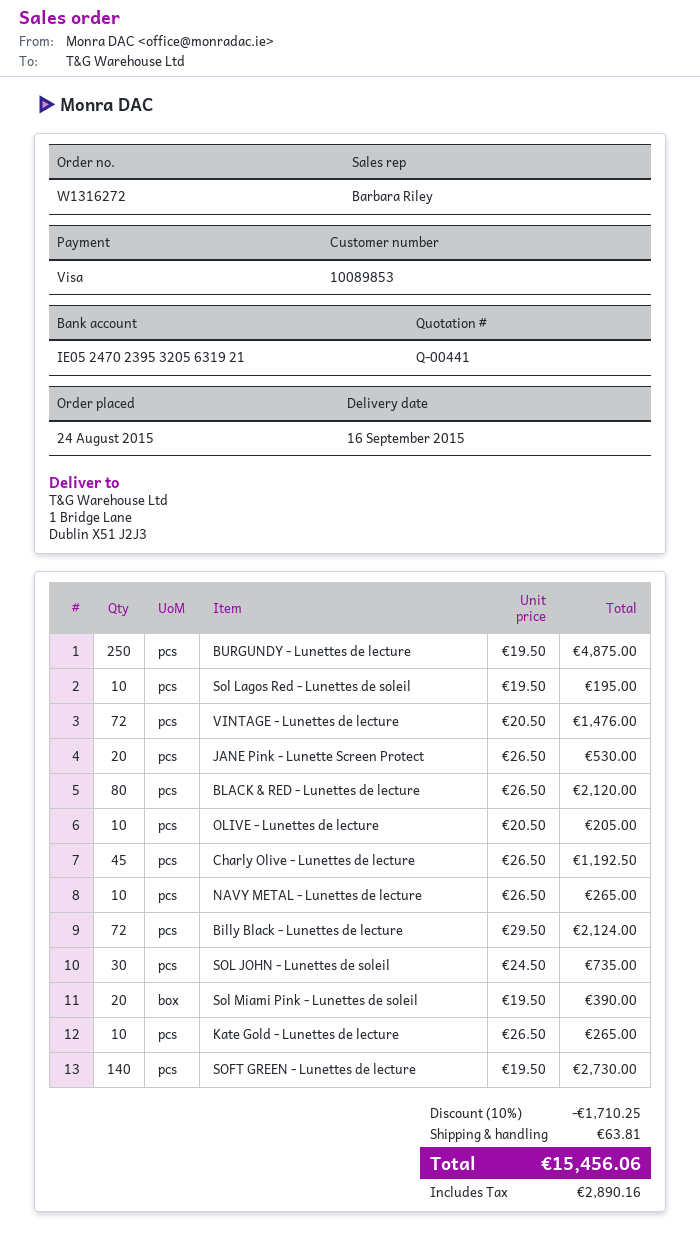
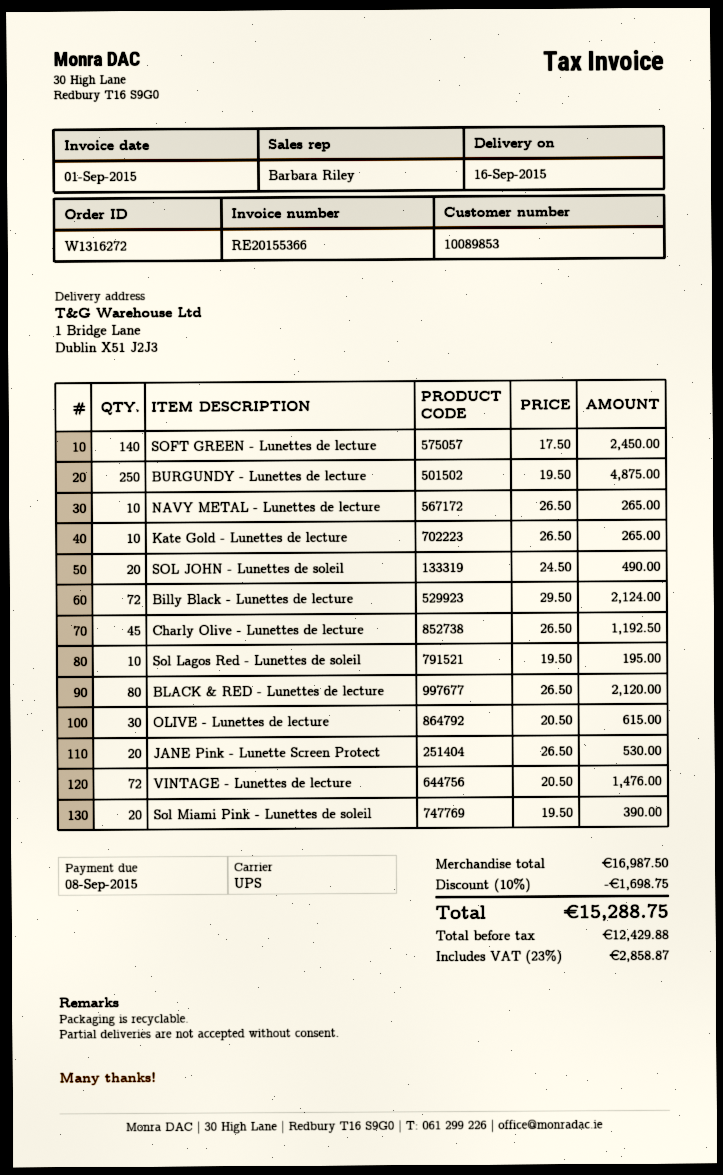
OLIVE - Lunettes de lecture: 10 x 20.50 = 205.00 -> 30 x 20.50 = 615.00
SOL JOHN - Lunettes de soleil: 30 x 24.50 = 735.00 -> 20 x 24.50 = 490.00
SOFT GREEN - Lunettes de lecture: 140 x 19.50 = 2730.00 -> 140 x 17.50 = 2450.00
discount: 10% = 1710.25 -> 10% = 1698.75
shipping: 63.81 -> none
tax: 2890.16 -> 2858.87
total: 15456.06 -> 15288.75

